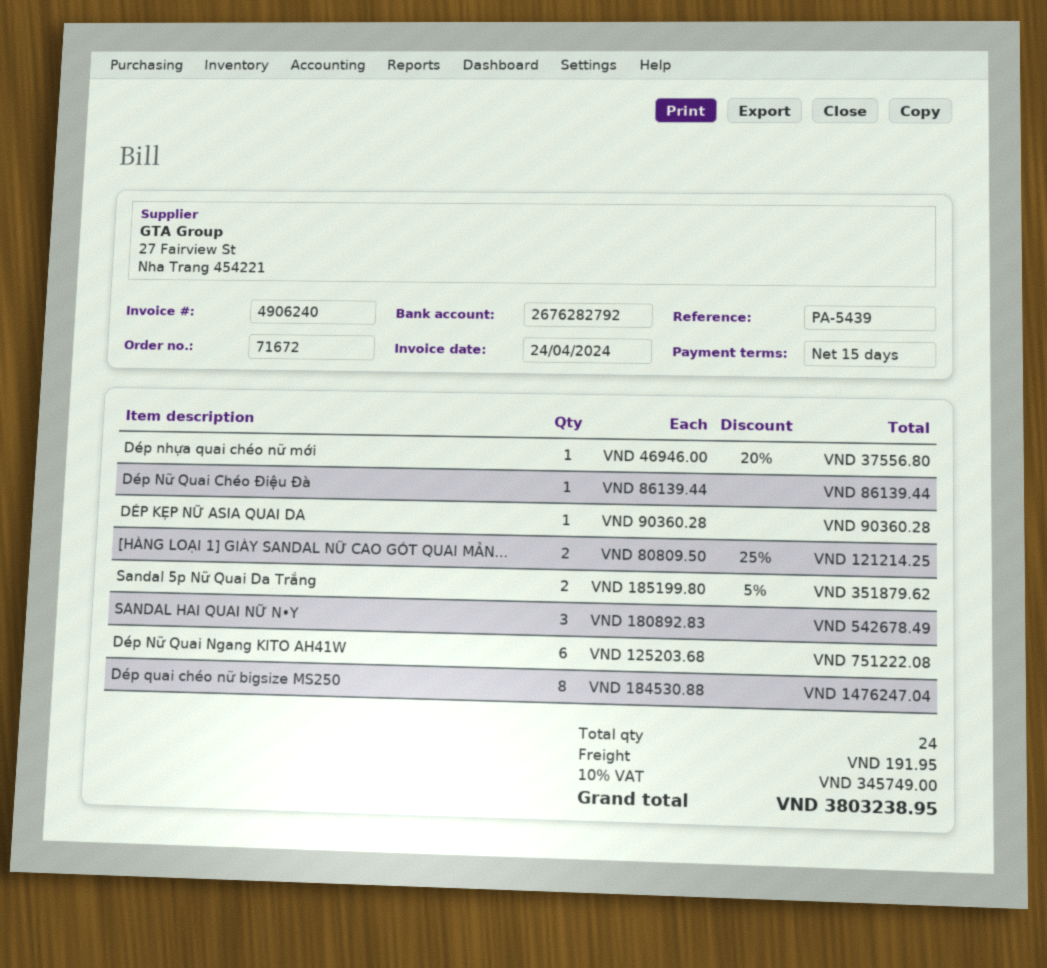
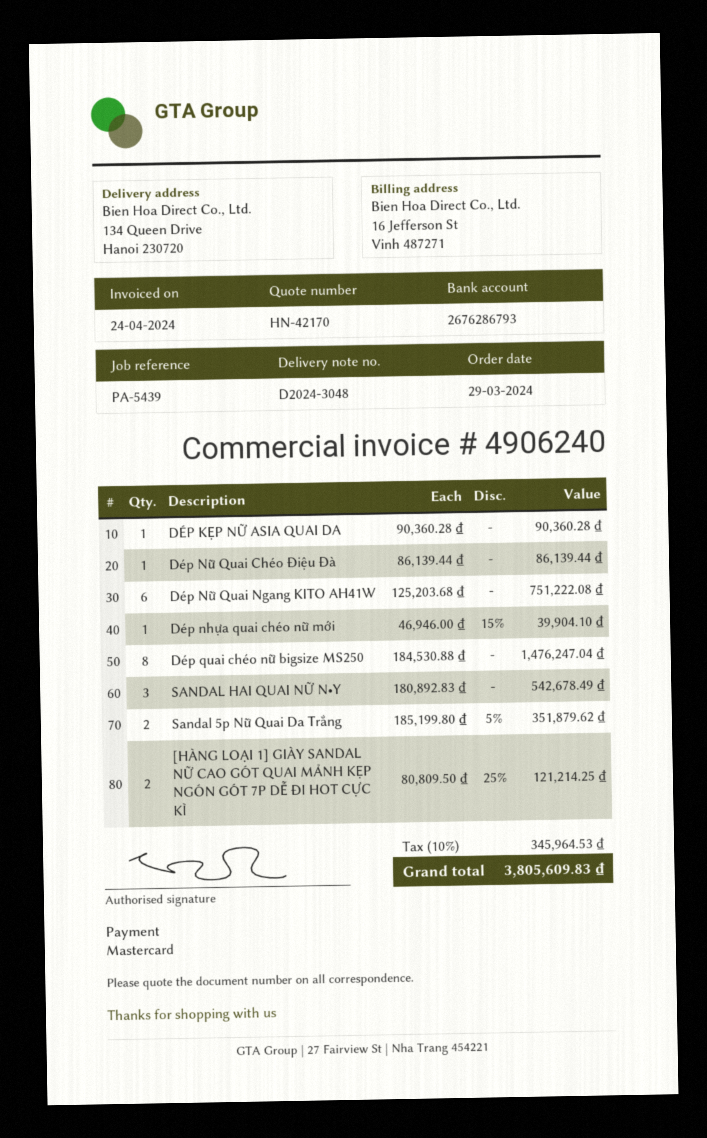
bank account: 2676282792 -> 2676286793
Dép nhựa quai chéo nữ mới: 1 x 46946.00 - 20% = 37556.80 -> 1 x 46946.00 - 15% = 39904.10
shipping: 191.95 -> none
tax: 10% = 345749.00 -> 10% = 345964.53
total: 3803238.95 -> 3805609.83

